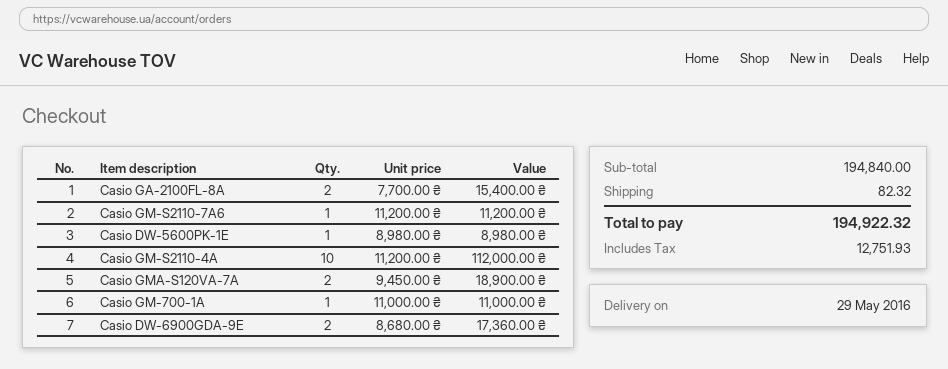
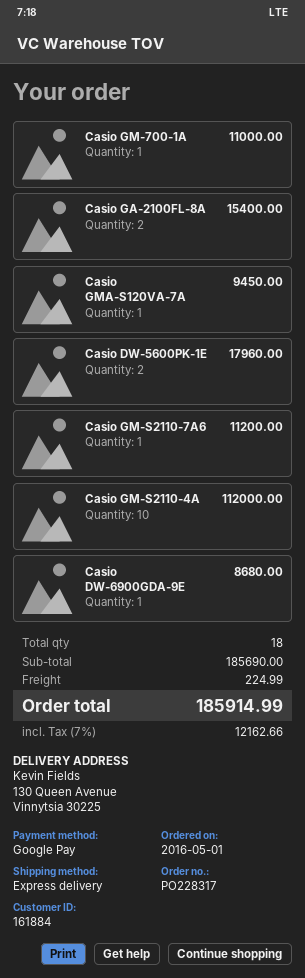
Casio DW-5600PK-1E: 1 for 8980.00 -> 2 for 17960.00
Casio GMA-S120VA-7A: 2 for 18900.00 -> 1 for 9450.00
Casio DW-6900GDA-9E: 2 for 17360.00 -> 1 for 8680.00
subtotal: 194840.00 -> 185690.00
shipping: 82.32 -> 224.99
tax: 12751.93 -> 12162.66
total: 194922.32 -> 185914.99

